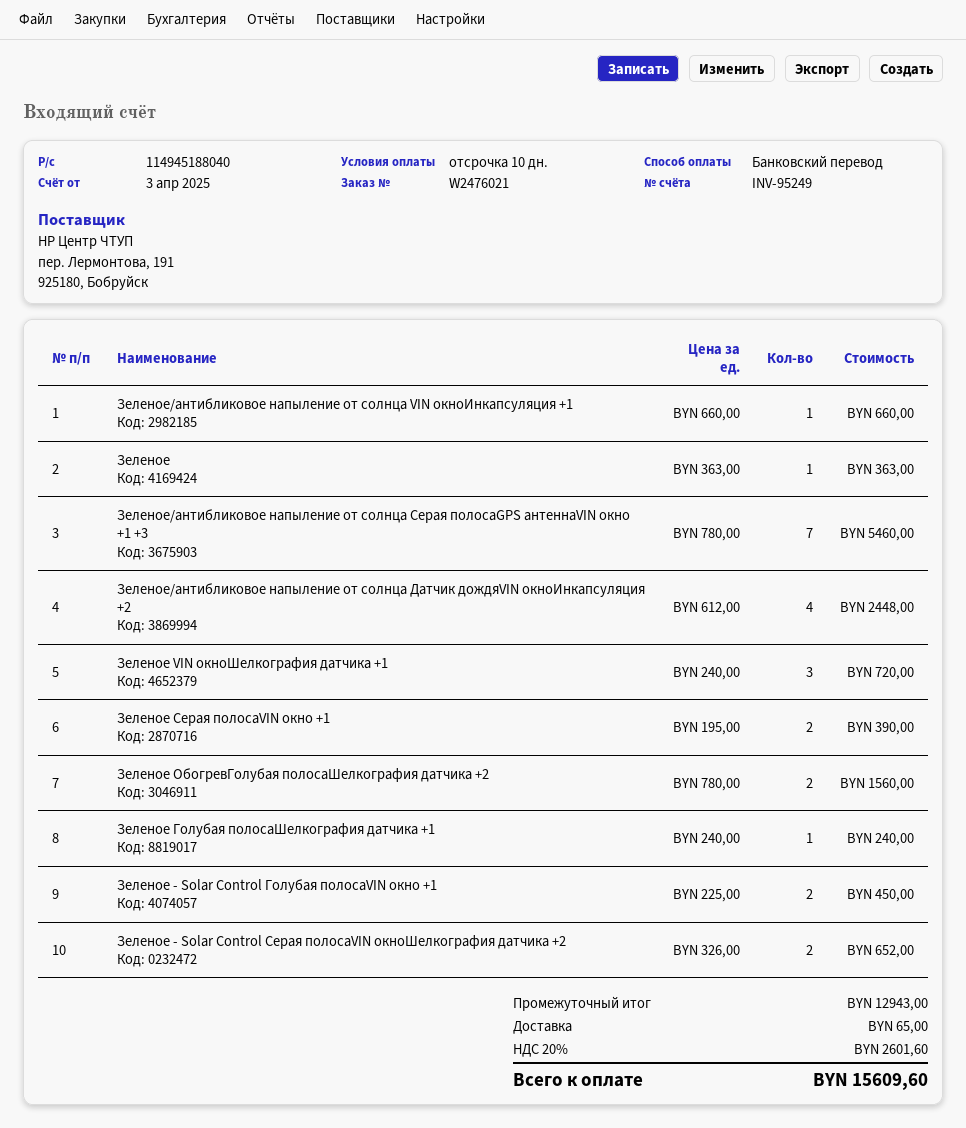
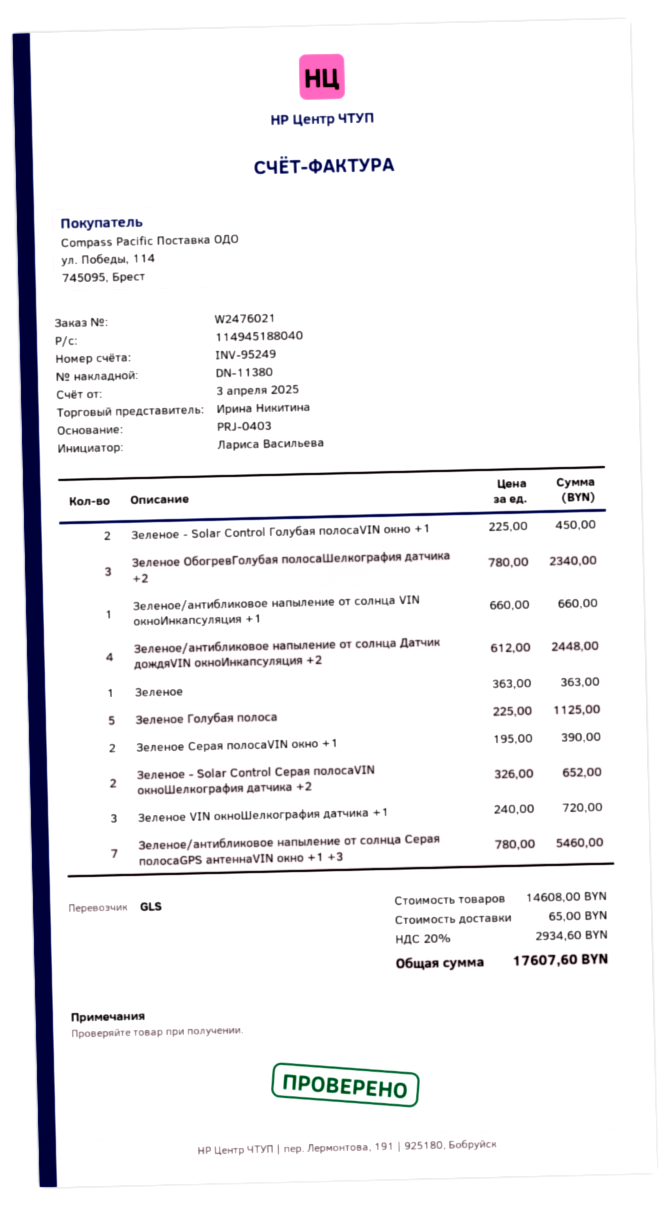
Зеленое ОбогревГолубая полосаШелкография датчика +2: 2 x 780.00 = 1560.00 -> 3 x 780.00 = 2340.00
Зеленое Голубая полосаШелкография датчика +1: 1 x 240.00 = 240.00 -> none
Зеленое Голубая полоса: none -> 5 x 225.00 = 1125.00
subtotal: 12943.00 -> 14608.00
tax: 20% = 2601.60 -> 20% = 2934.60
total: 15609.60 -> 17607.60

